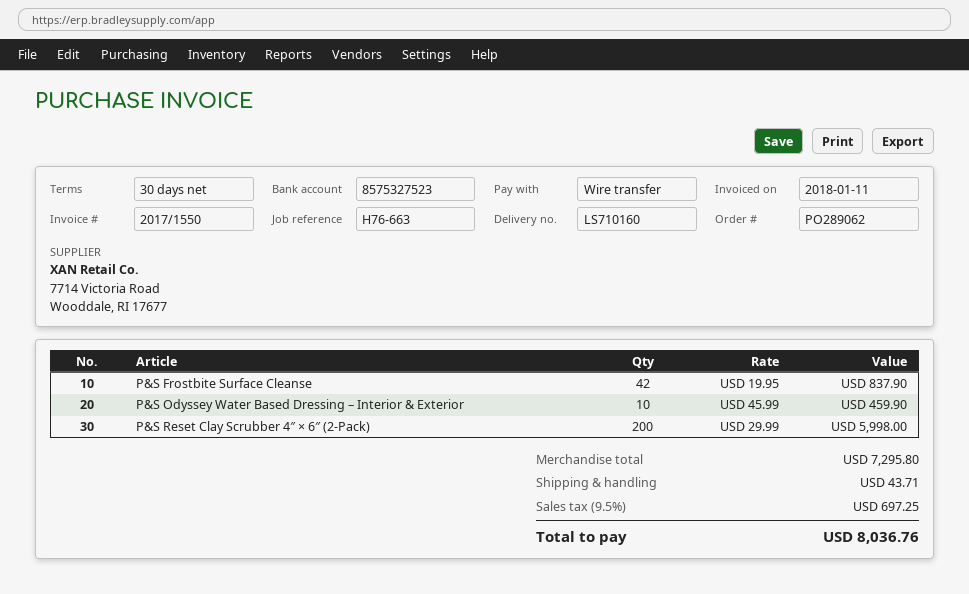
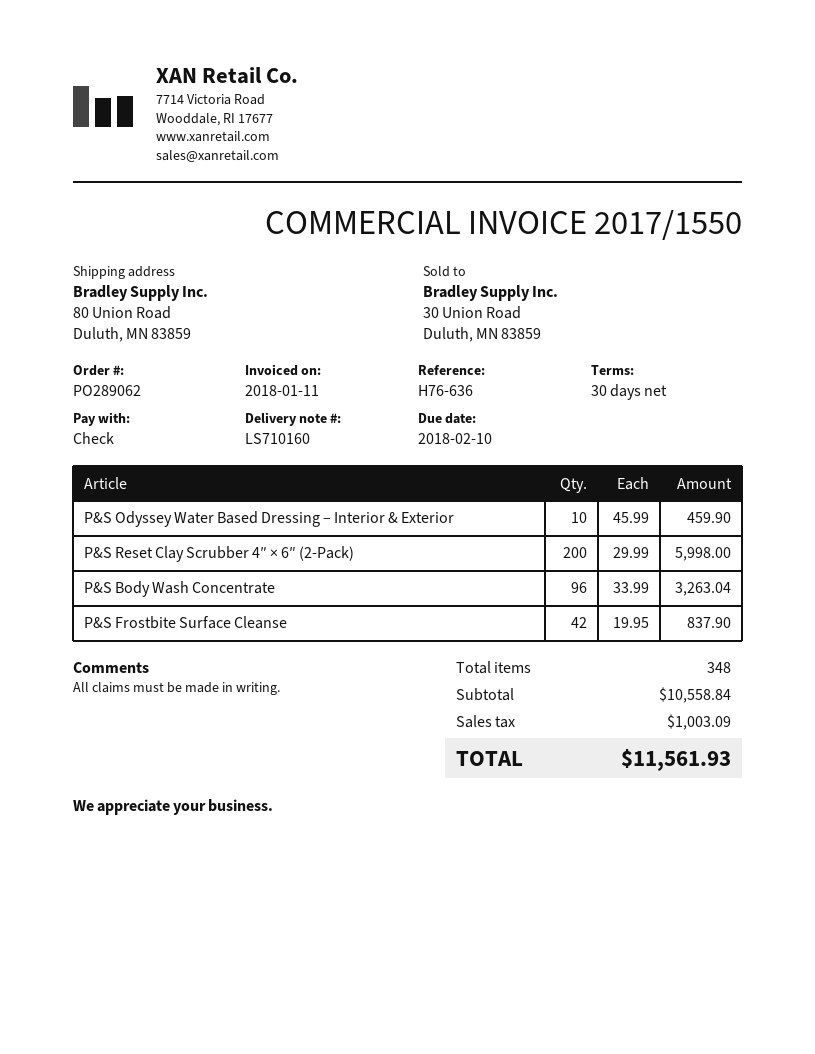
reference: H76-663 -> H76-636
payment method: bank transfer -> cheque
P&S Body Wash Concentrate: none -> 96 x 33.99 = 3263.04
subtotal: 7295.80 -> 10558.84
shipping: 43.71 -> none
tax: 697.25 -> 1003.09
total: 8036.76 -> 11561.93

